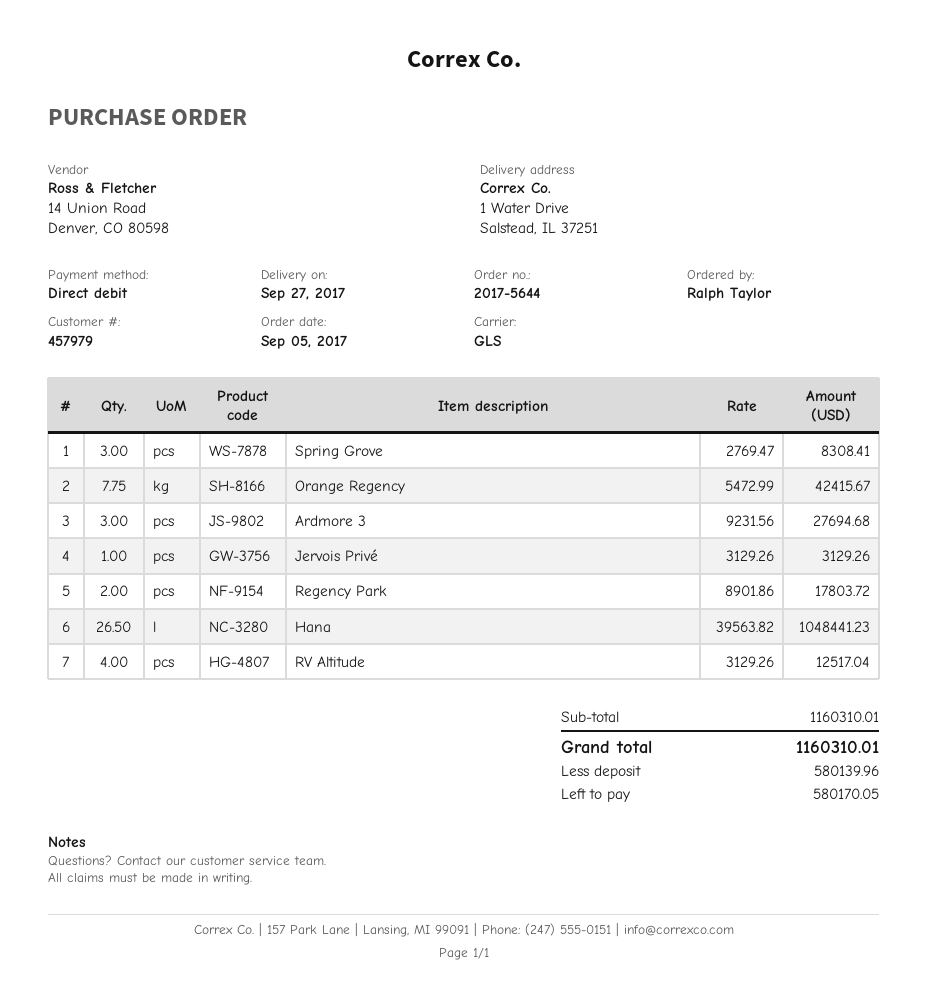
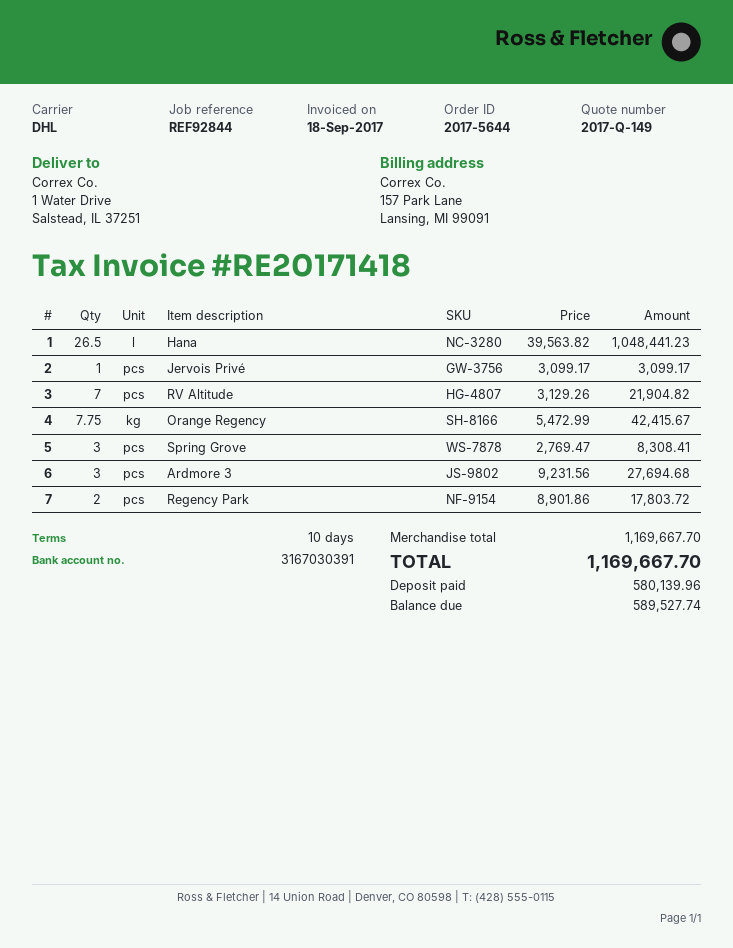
shipping method: GLS -> DHL
Jervois Privé: 1 x 3129.26 = 3129.26 -> 1 x 3099.17 = 3099.17
RV Altitude: 4 x 3129.26 = 12517.04 -> 7 x 3129.26 = 21904.82
subtotal: 1160310.01 -> 1169667.70
total: 1160310.01 -> 1169667.70
balance: 580170.05 -> 589527.74

